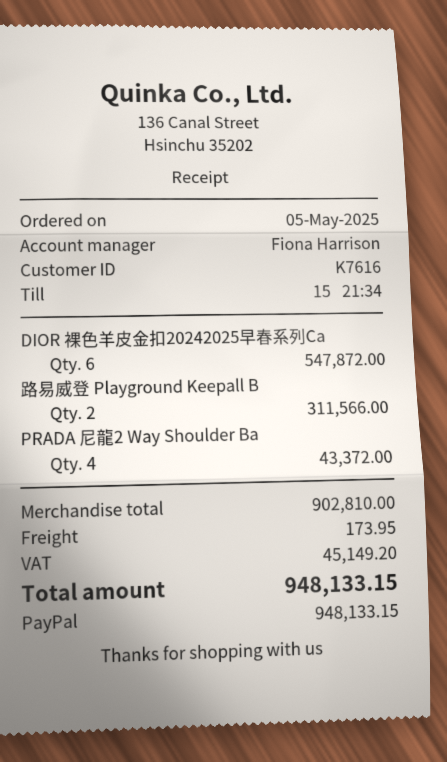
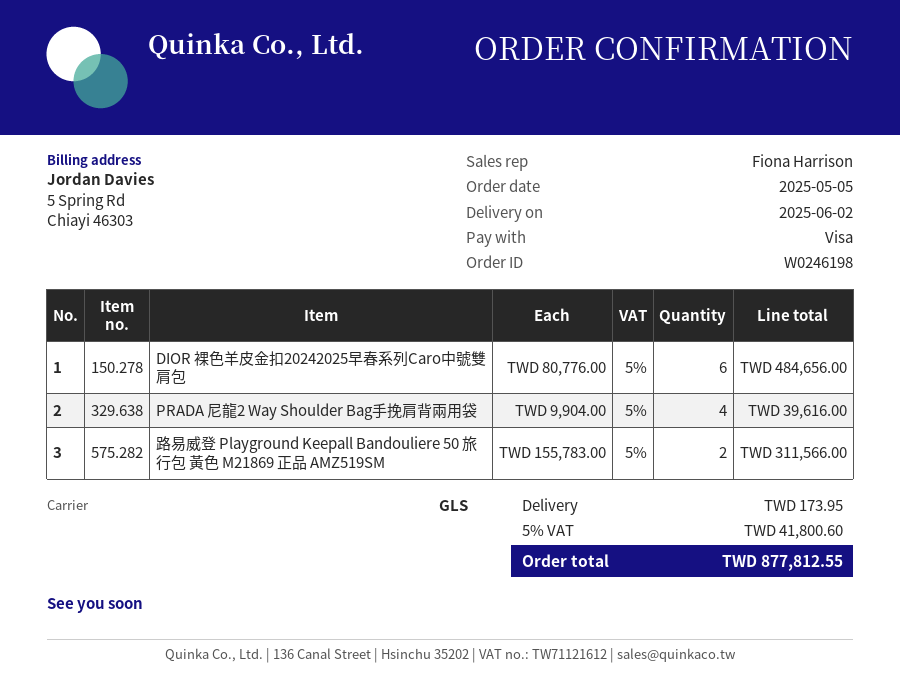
payment method: PayPal -> Visa
DIOR 裸色羊皮金扣20242025早春系列Ca: 6 for 547872.00 -> 6 for 484656.00
PRADA 尼龍2 Way Shoulder Ba: 4 for 43372.00 -> 4 for 39616.00
tax: 45149.20 -> 41800.60
total: 948133.15 -> 877812.55

